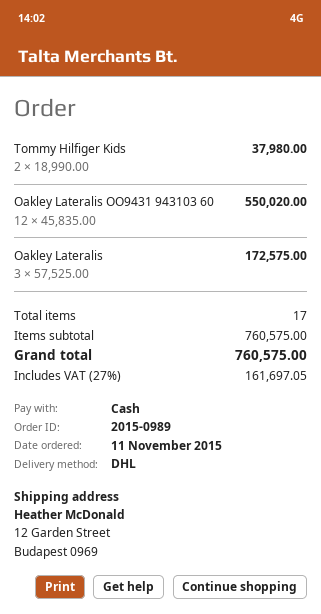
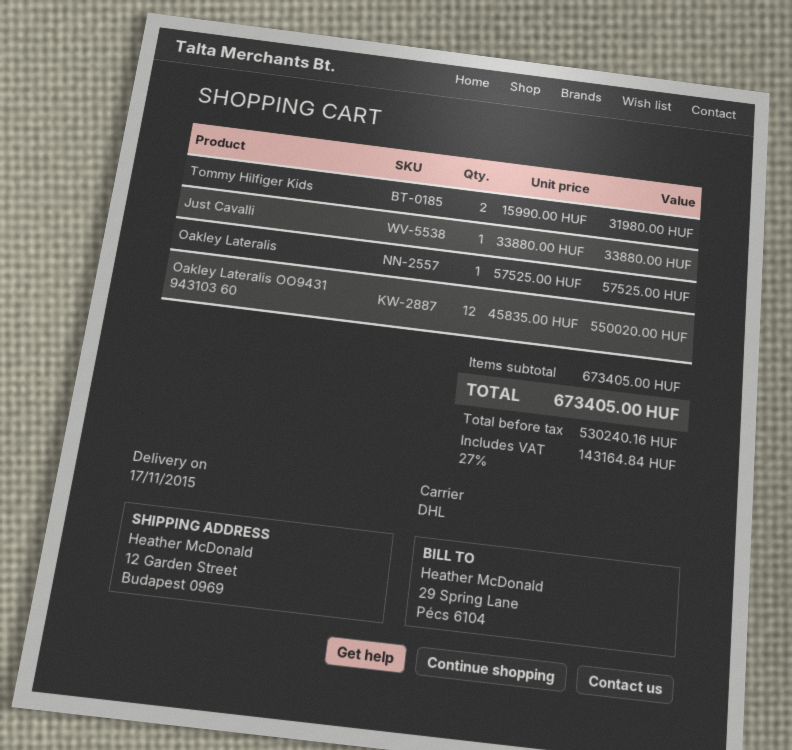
Tommy Hilfiger Kids: 2 x 18990.00 = 37980.00 -> 2 x 15990.00 = 31980.00
Oakley Lateralis: 3 x 57525.00 = 172575.00 -> 1 x 57525.00 = 57525.00
Just Cavalli: none -> 1 x 33880.00 = 33880.00
subtotal: 760575.00 -> 673405.00
tax: 27% = 161697.05 -> 27% = 143164.84
total: 760575.00 -> 673405.00

